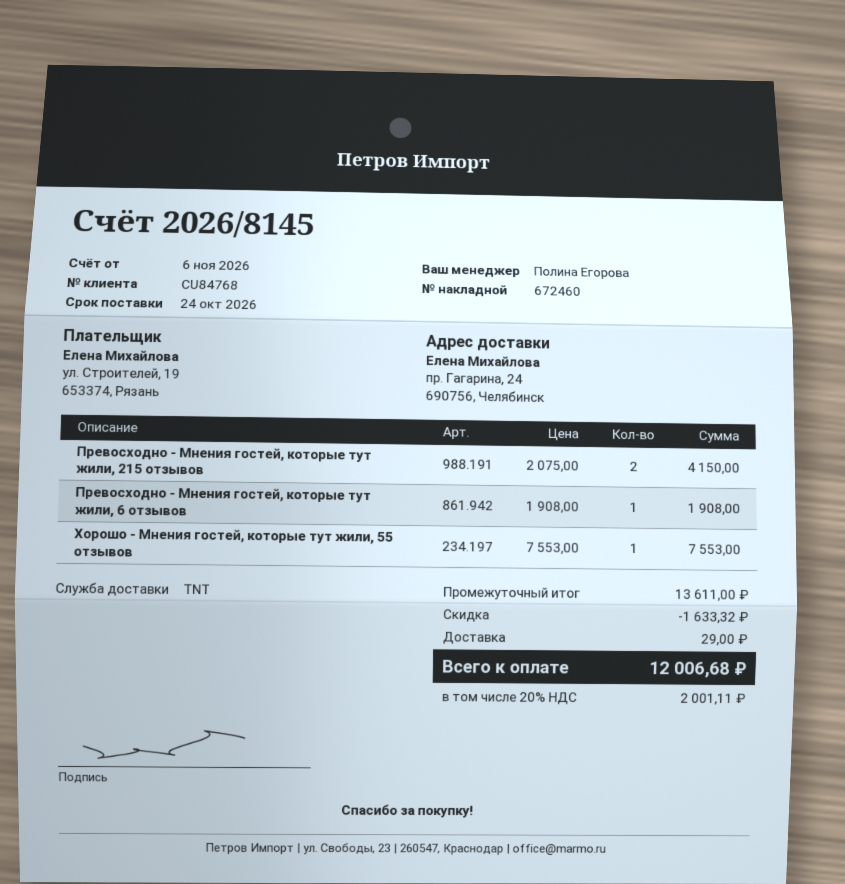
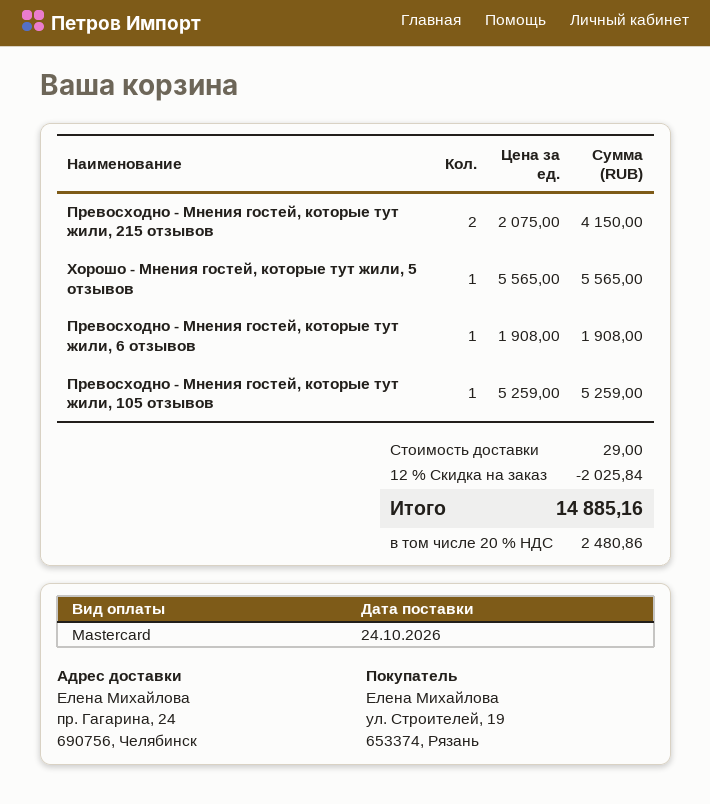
Хорошо - Мнения гостей, которые тут жили, 55 отзывов: 1 x 7553.00 = 7553.00 -> none
Хорошо - Мнения гостей, которые тут жили, 5 отзывов: none -> 1 x 5565.00 = 5565.00
Превосходно - Мнения гостей, которые тут жили, 105 отзывов: none -> 1 x 5259.00 = 5259.00
discount: 1633.32 -> 2025.84
tax: 20% = 2001.11 -> 20% = 2480.86
total: 12006.68 -> 14885.16

